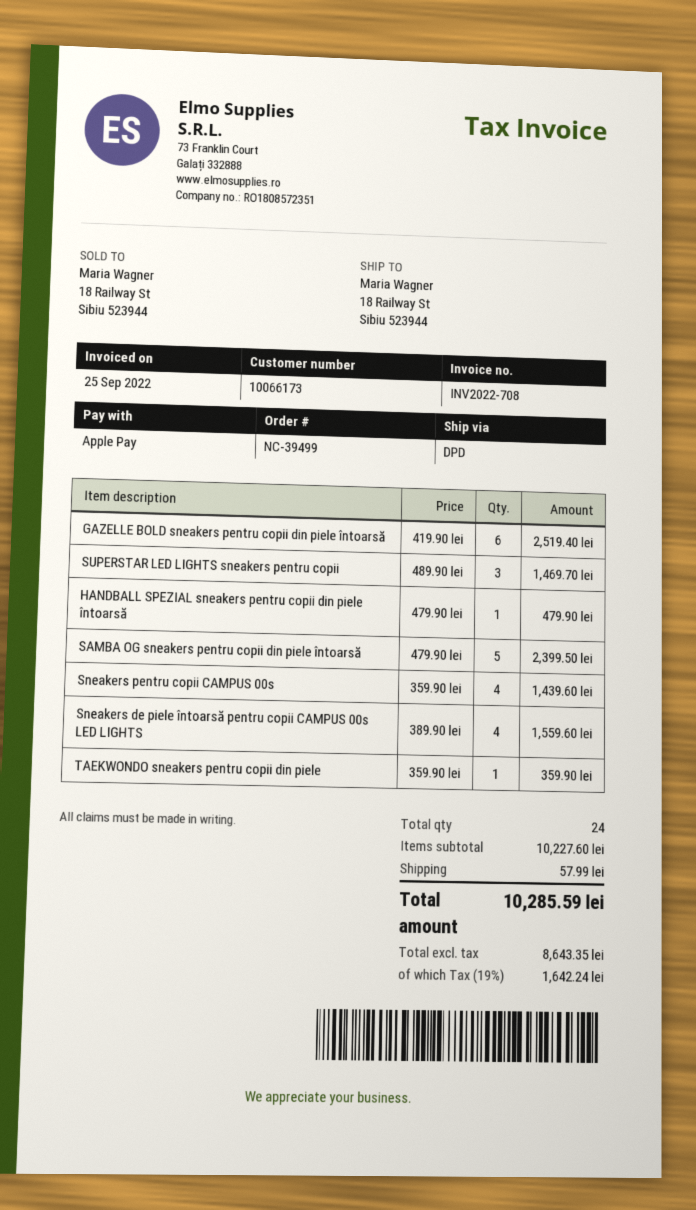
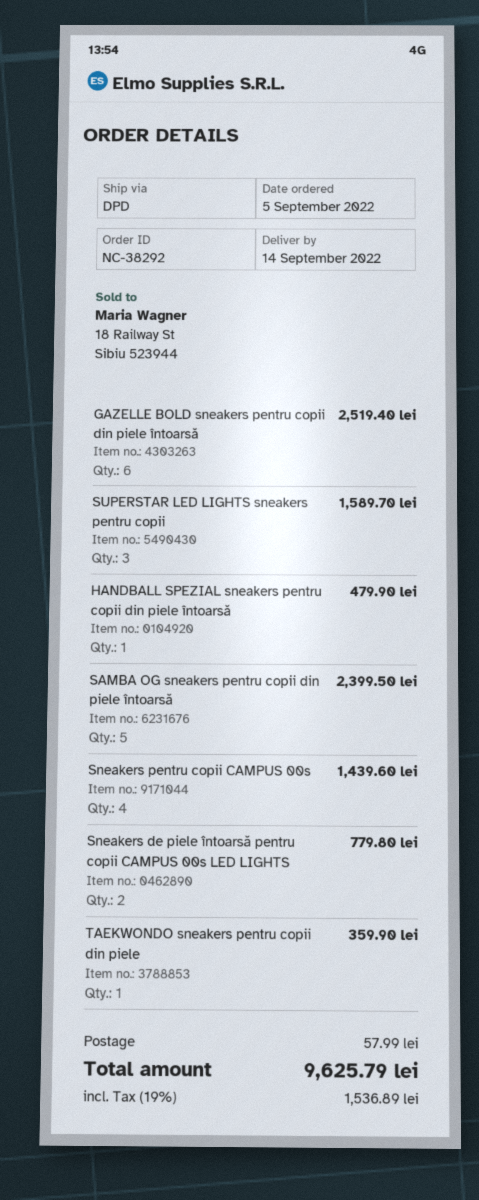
order number: NC-39499 -> NC-38292
SUPERSTAR LED LIGHTS sneakers pentru copii: 3 for 1469.70 -> 3 for 1589.70
Sneakers de piele întoarsă pentru copii CAMPUS 00s LED LIGHTS: 4 for 1559.60 -> 2 for 779.80
tax: 19% = 1642.24 -> 19% = 1536.89
total: 10285.59 -> 9625.79

